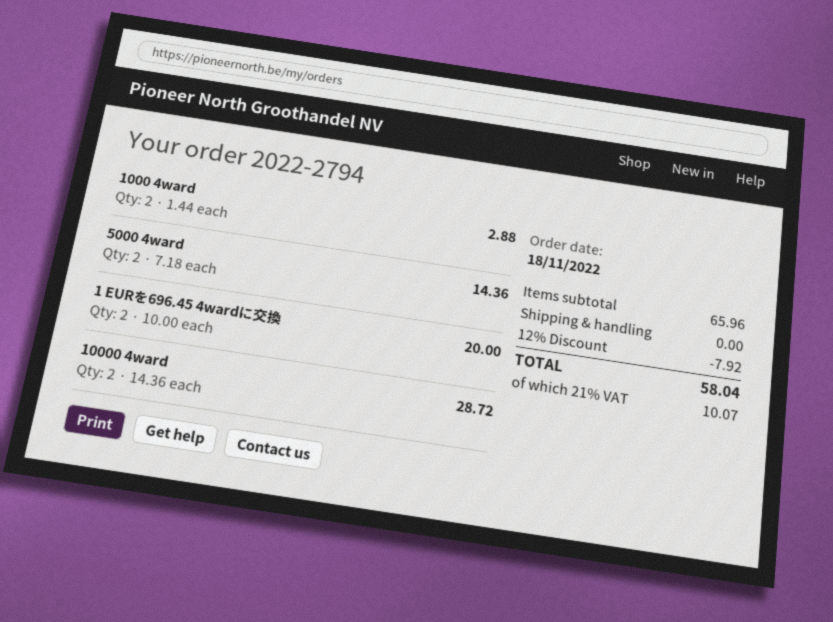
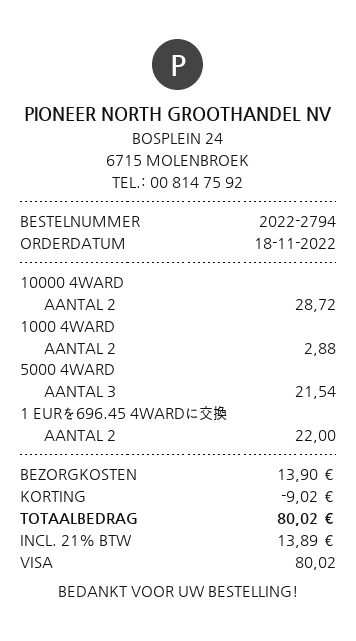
5000 4ward: 2 for 14.36 -> 3 for 21.54
1 EURを696.45 4wardに交換: 2 for 20.00 -> 2 for 22.00
discount: 7.92 -> 9.02
shipping: 0.00 -> 13.90
tax: 21% = 10.07 -> 21% = 13.89
total: 58.04 -> 80.02

